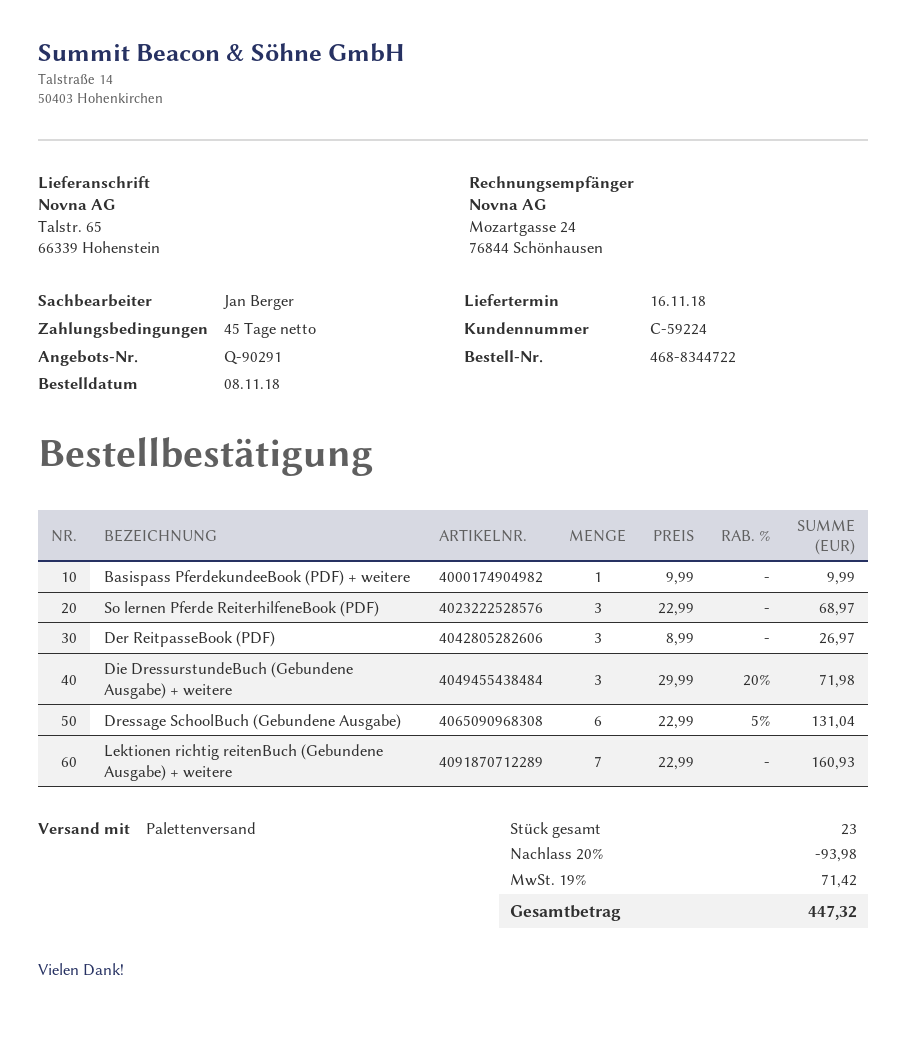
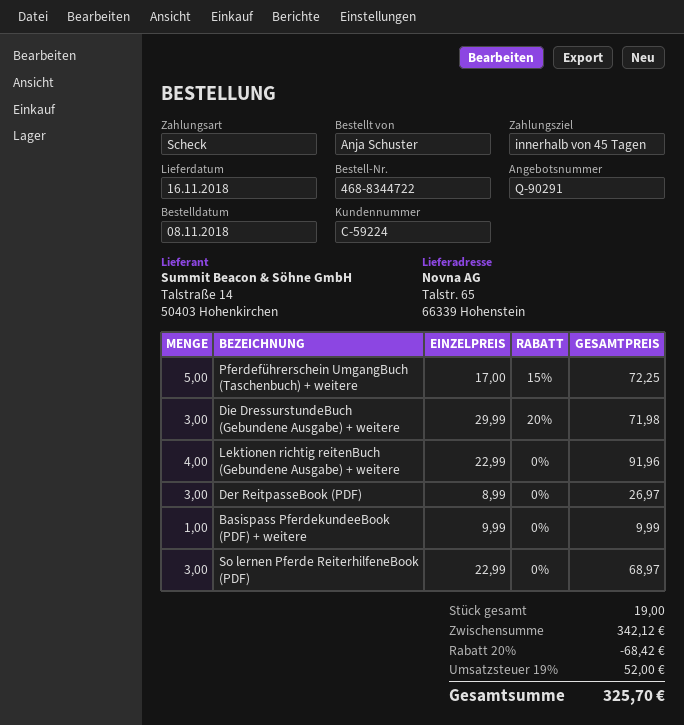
Dressage SchoolBuch (Gebundene Ausgabe): 6 x 22.99 - 5% = 131.04 -> none
Lektionen richtig reitenBuch (Gebundene Ausgabe) + weitere: 7 x 22.99 = 160.93 -> 4 x 22.99 = 91.96
Pferdeführerschein UmgangBuch (Taschenbuch) + weitere: none -> 5 x 17.00 - 15% = 72.25
total quantity: 23 -> 19
discount: 20% = 93.98 -> 20% = 68.42
tax: 19% = 71.42 -> 19% = 52.00
total: 447.32 -> 325.70

